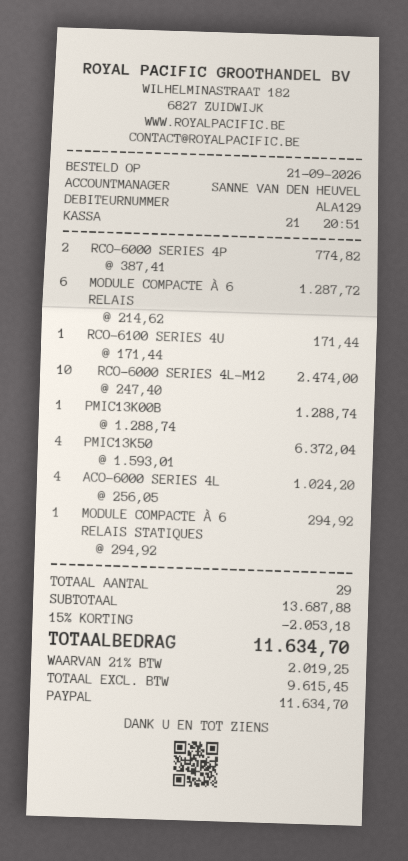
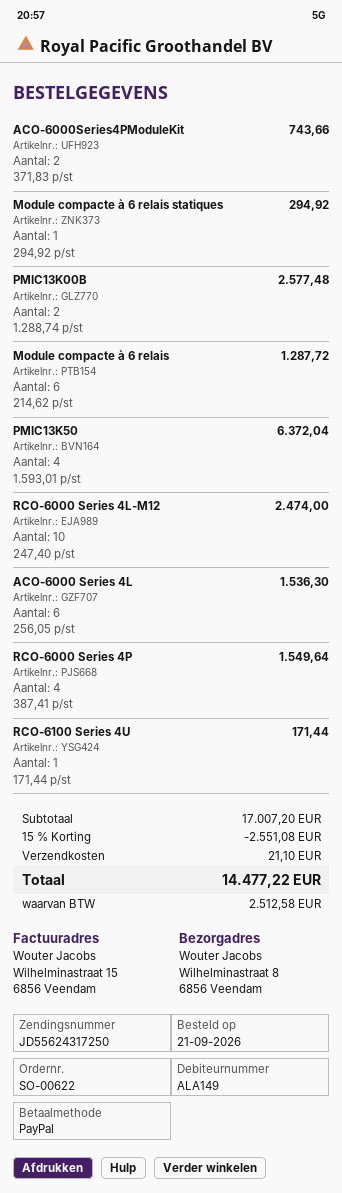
customer number: ALA129 -> ALA149
RCO-6000 SERIES 4P: 2 x 387.41 = 774.82 -> 4 x 387.41 = 1549.64
PMIC13K00B: 1 x 1288.74 = 1288.74 -> 2 x 1288.74 = 2577.48
ACO-6000 SERIES 4L: 4 x 256.05 = 1024.20 -> 6 x 256.05 = 1536.30
ACO-6000Series4PModuleKit: none -> 2 x 371.83 = 743.66
subtotal: 13687.88 -> 17007.20
discount: 15% = 2053.18 -> 15% = 2551.08
shipping: none -> 21.10
tax: 2019.25 -> 2512.58
total: 11634.70 -> 14477.22

